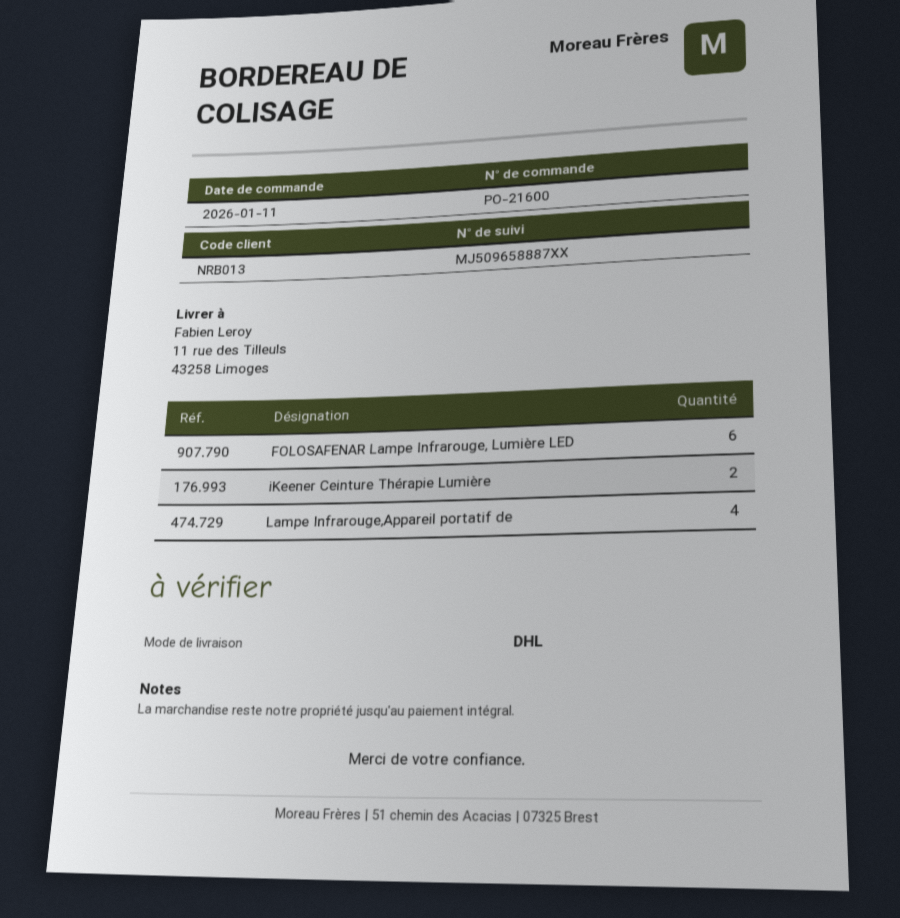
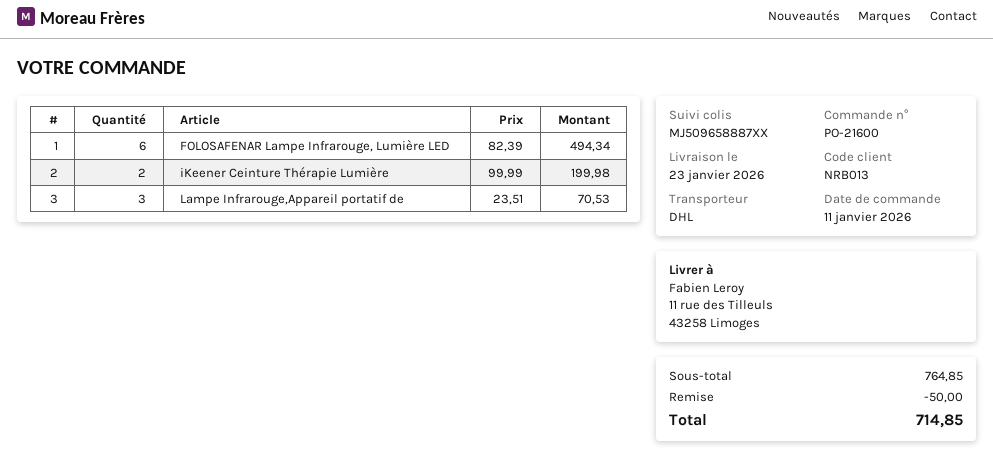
Lampe Infrarouge,Appareil portatif de: 4 -> 3

